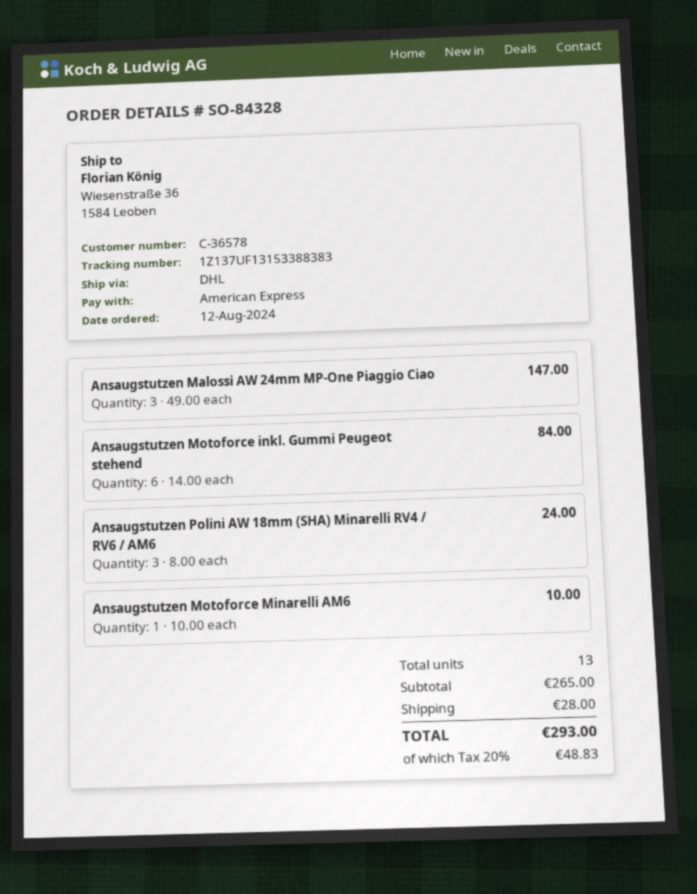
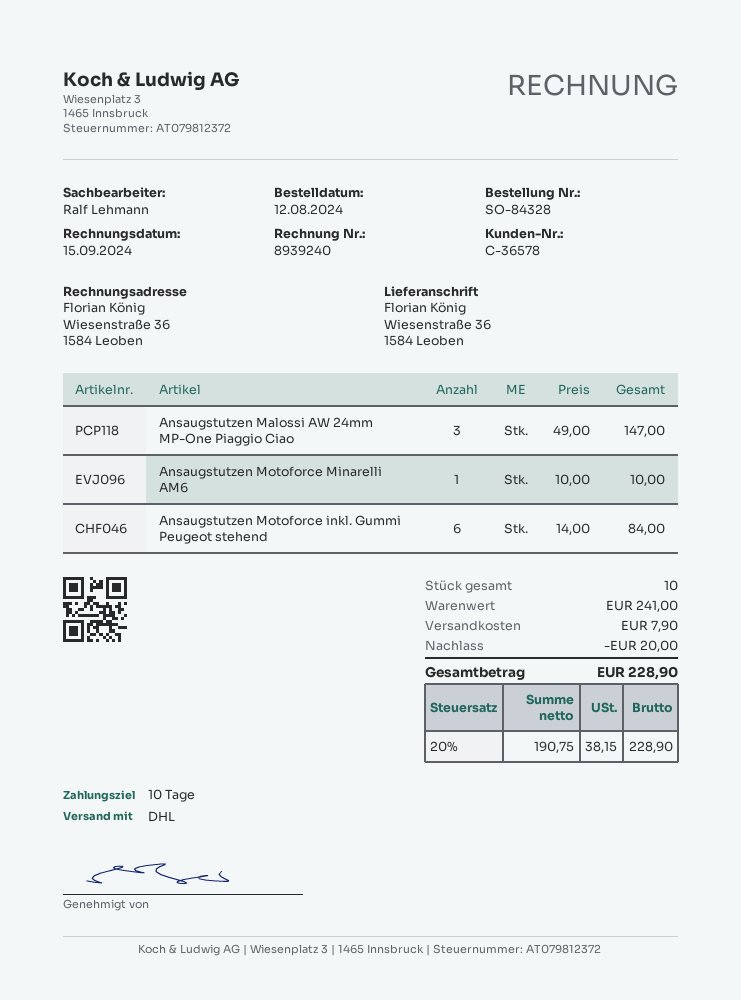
Ansaugstutzen Polini AW 18mm (SHA) Minarelli RV4 / RV6 / AM6: 3 x 8.00 = 24.00 -> none
total quantity: 13 -> 10
subtotal: 265.00 -> 241.00
discount: none -> 20.00
shipping: 28.00 -> 7.90
tax: 20% = 48.83 -> 20% = 38.15
total: 293.00 -> 228.90

